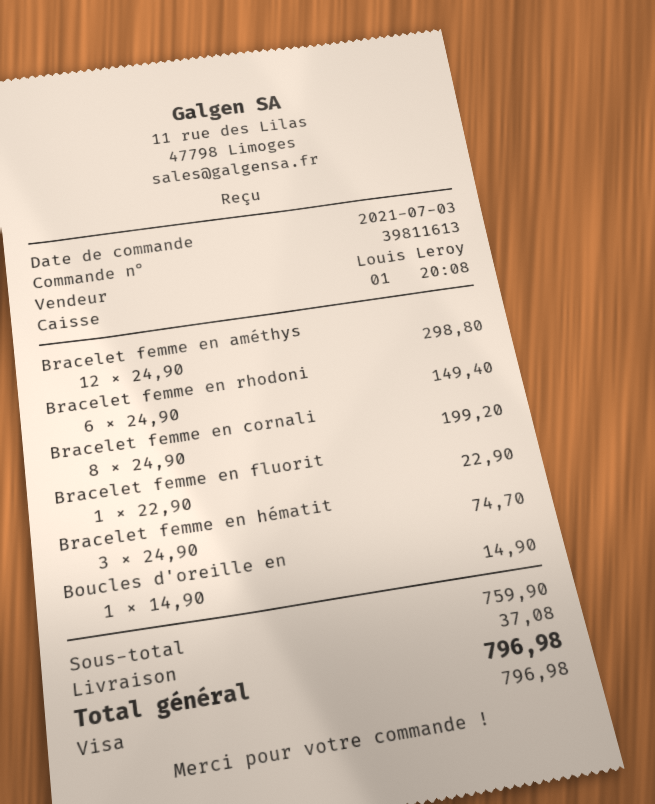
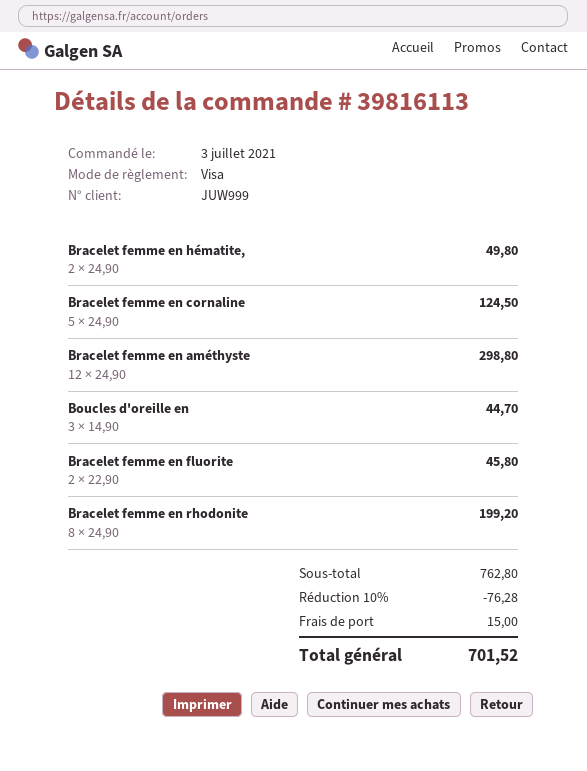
order number: 39811613 -> 39816113
Bracelet femme en rhodoni: 6 x 24.90 = 149.40 -> 8 x 24.90 = 199.20
Bracelet femme en cornali: 8 x 24.90 = 199.20 -> 5 x 24.90 = 124.50
Bracelet femme en fluorit: 1 x 22.90 = 22.90 -> 2 x 22.90 = 45.80
Bracelet femme en hématit: 3 x 24.90 = 74.70 -> 2 x 24.90 = 49.80
Boucles d'oreille en: 1 x 14.90 = 14.90 -> 3 x 14.90 = 44.70
subtotal: 759.90 -> 762.80
discount: none -> 10% = 76.28
shipping: 37.08 -> 15.00
total: 796.98 -> 701.52

